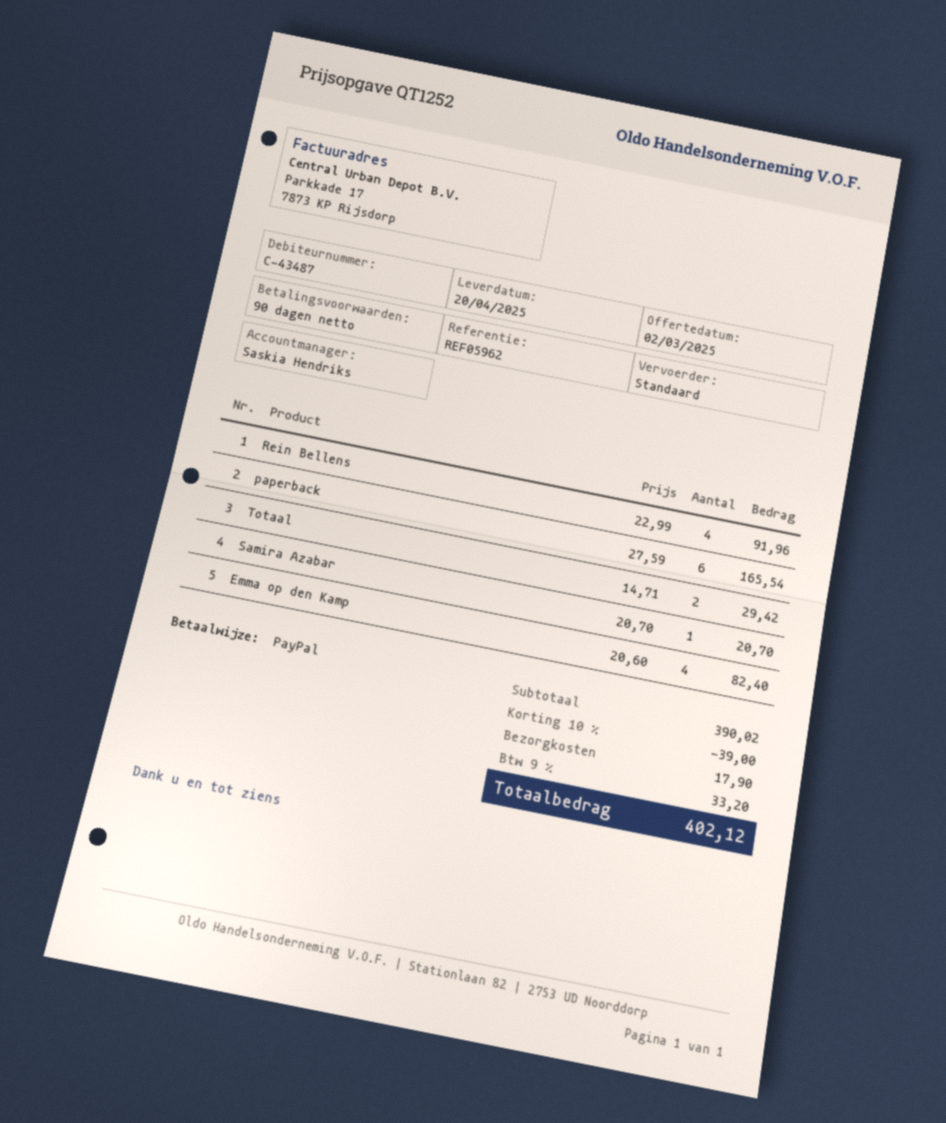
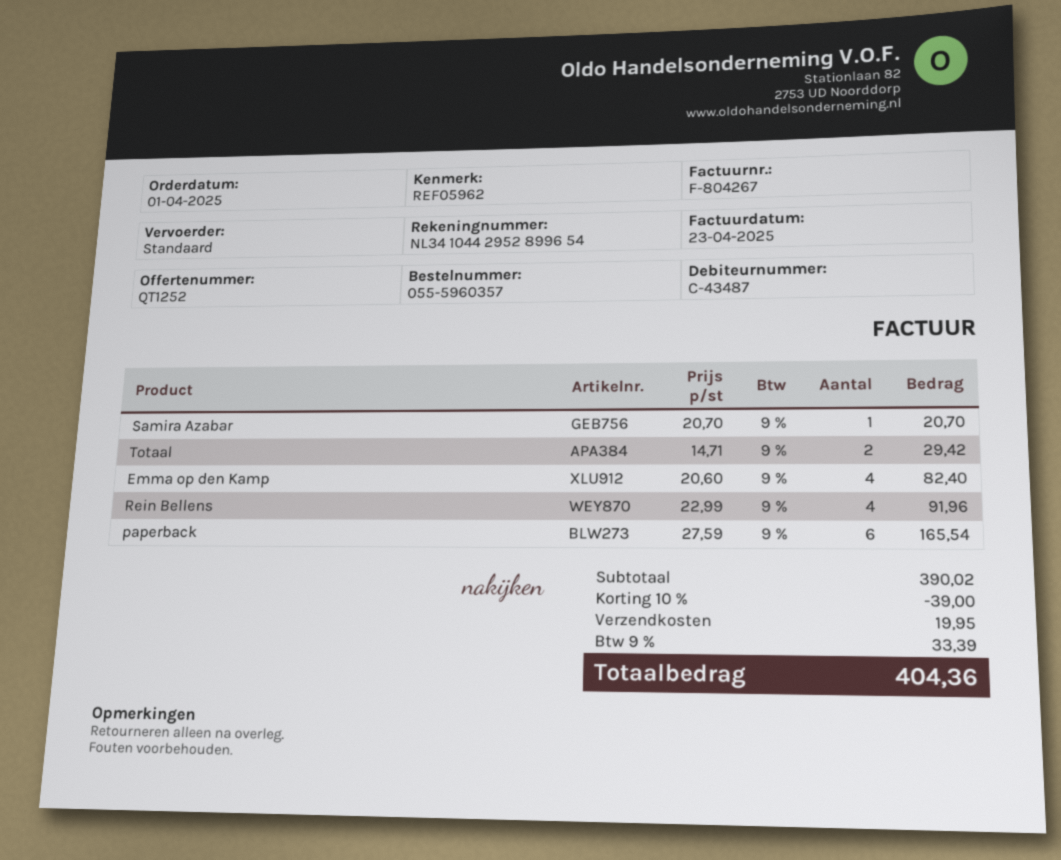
shipping: 17.90 -> 19.95
tax: 9% = 33.20 -> 9% = 33.39
total: 402.12 -> 404.36

